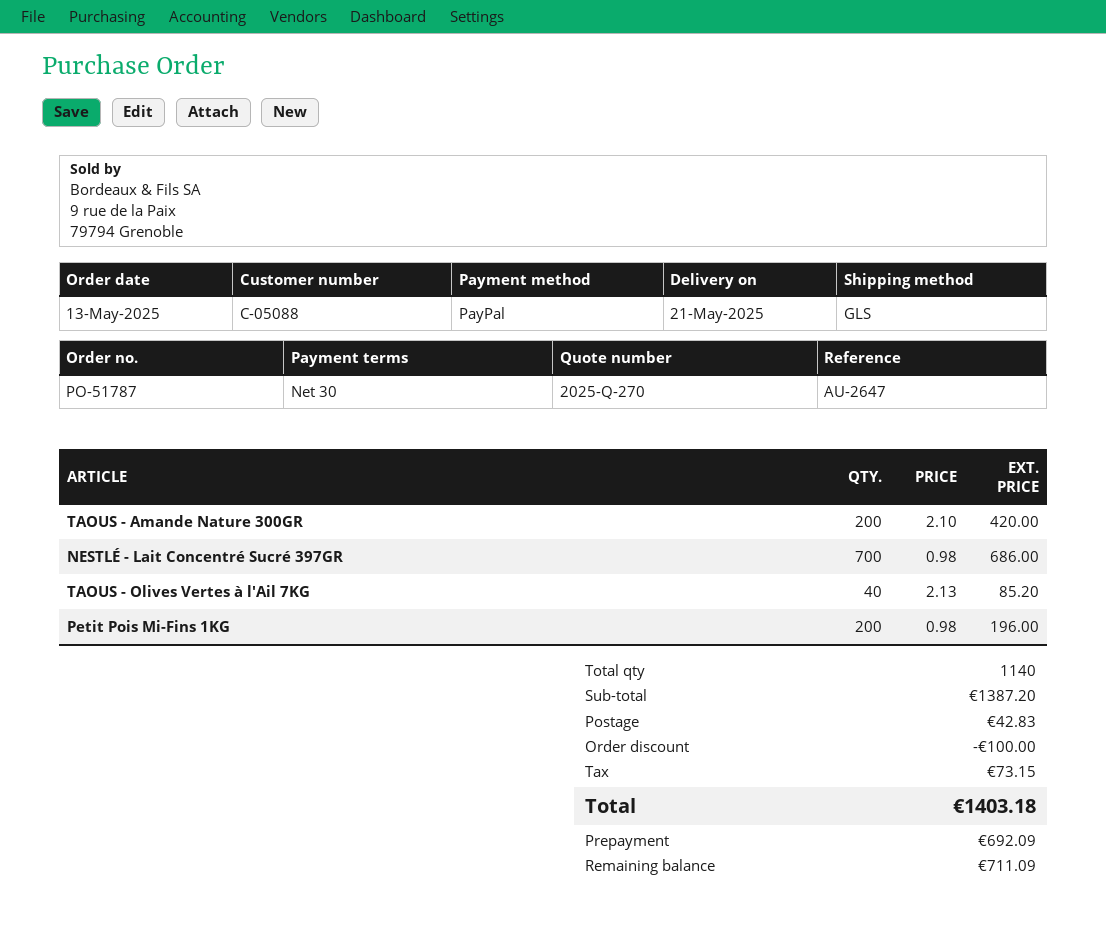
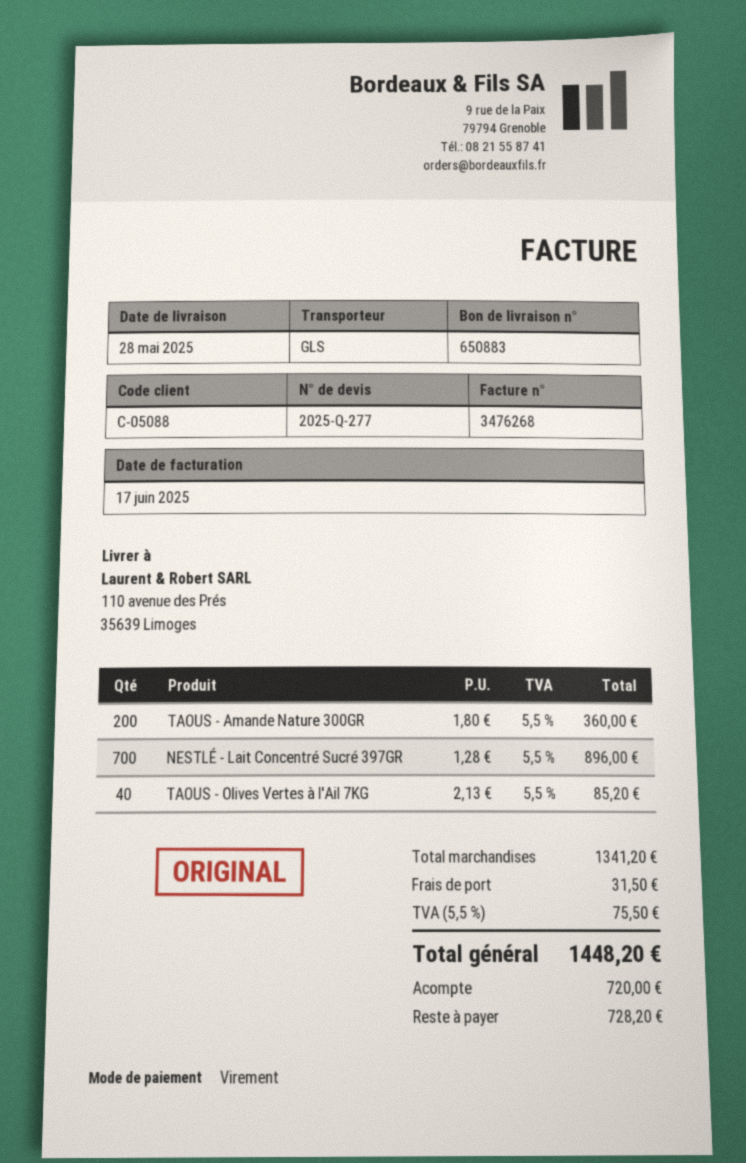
quote number: 2025-Q-270 -> 2025-Q-277
delivery date: 2025-05-21 -> 2025-05-28
payment method: PayPal -> bank transfer
TAOUS - Amande Nature 300GR: 200 x 2.10 = 420.00 -> 200 x 1.80 = 360.00
NESTLÉ - Lait Concentré Sucré 397GR: 700 x 0.98 = 686.00 -> 700 x 1.28 = 896.00
Petit Pois Mi-Fins 1KG: 200 x 0.98 = 196.00 -> none
subtotal: 1387.20 -> 1341.20
discount: 100.00 -> none
shipping: 42.83 -> 31.50
tax: 73.15 -> 75.50
total: 1403.18 -> 1448.20
deposit: 692.09 -> 720.00
balance: 711.09 -> 728.20

